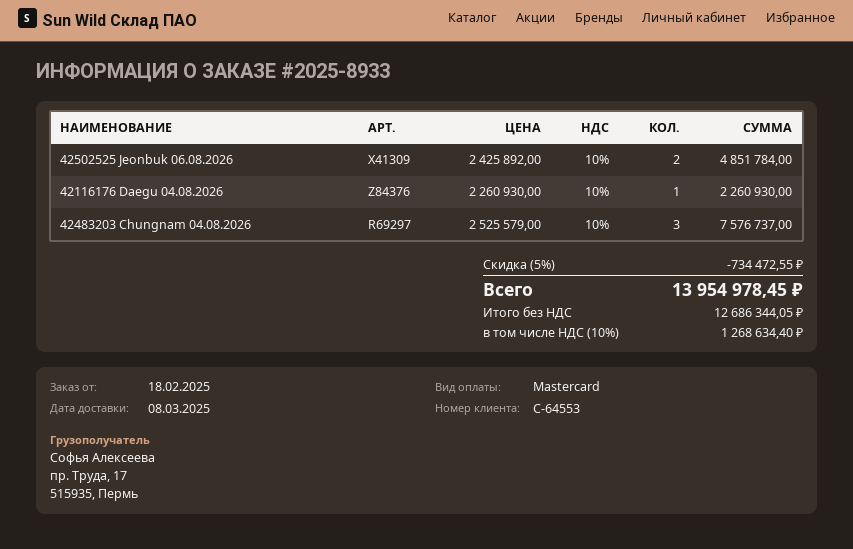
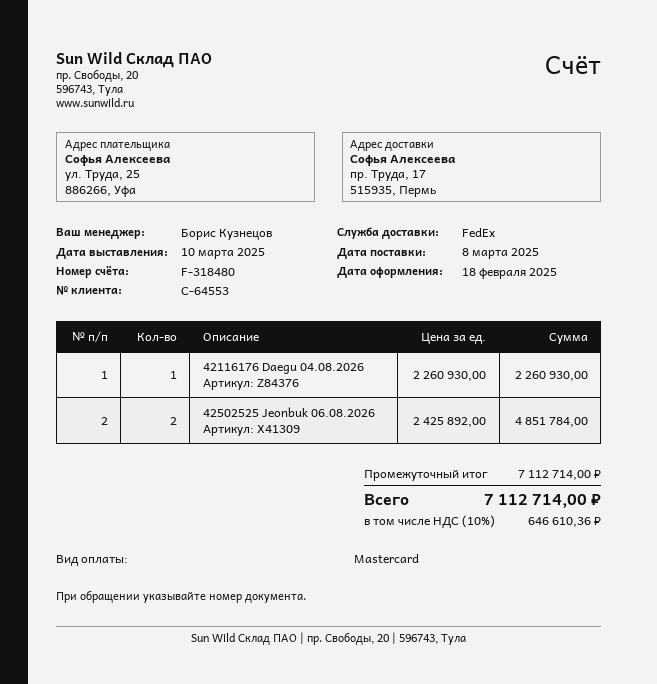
42483203 Chungnam 04.08.2026: 3 x 2525579.00 = 7576737.00 -> none
discount: 5% = 734472.55 -> none
tax: 10% = 1268634.40 -> 10% = 646610.36
total: 13954978.45 -> 7112714.00

